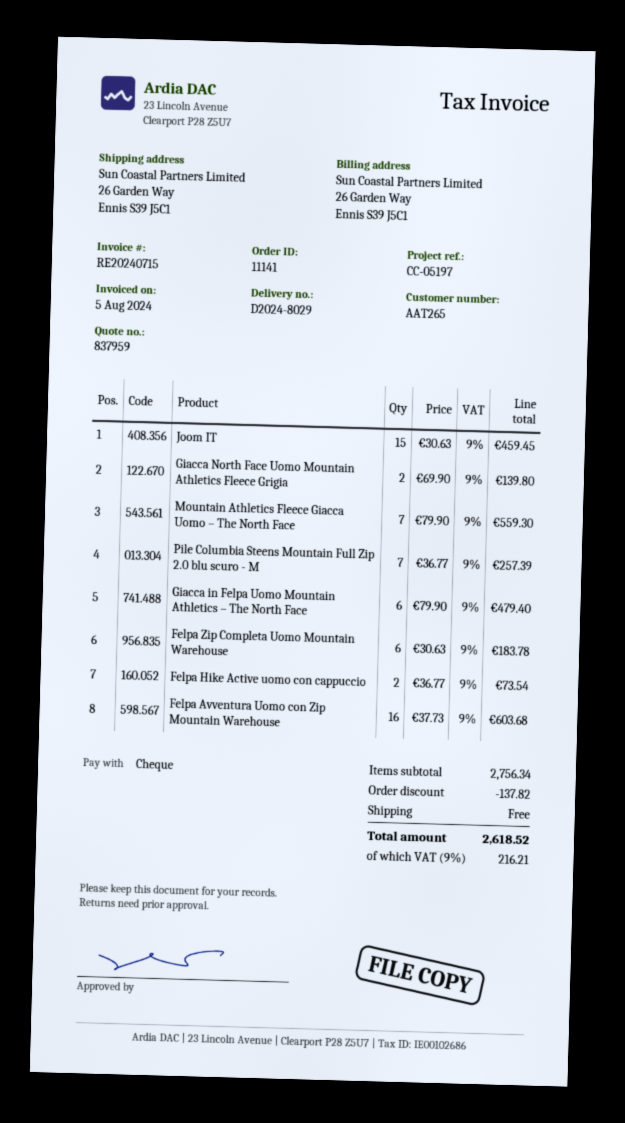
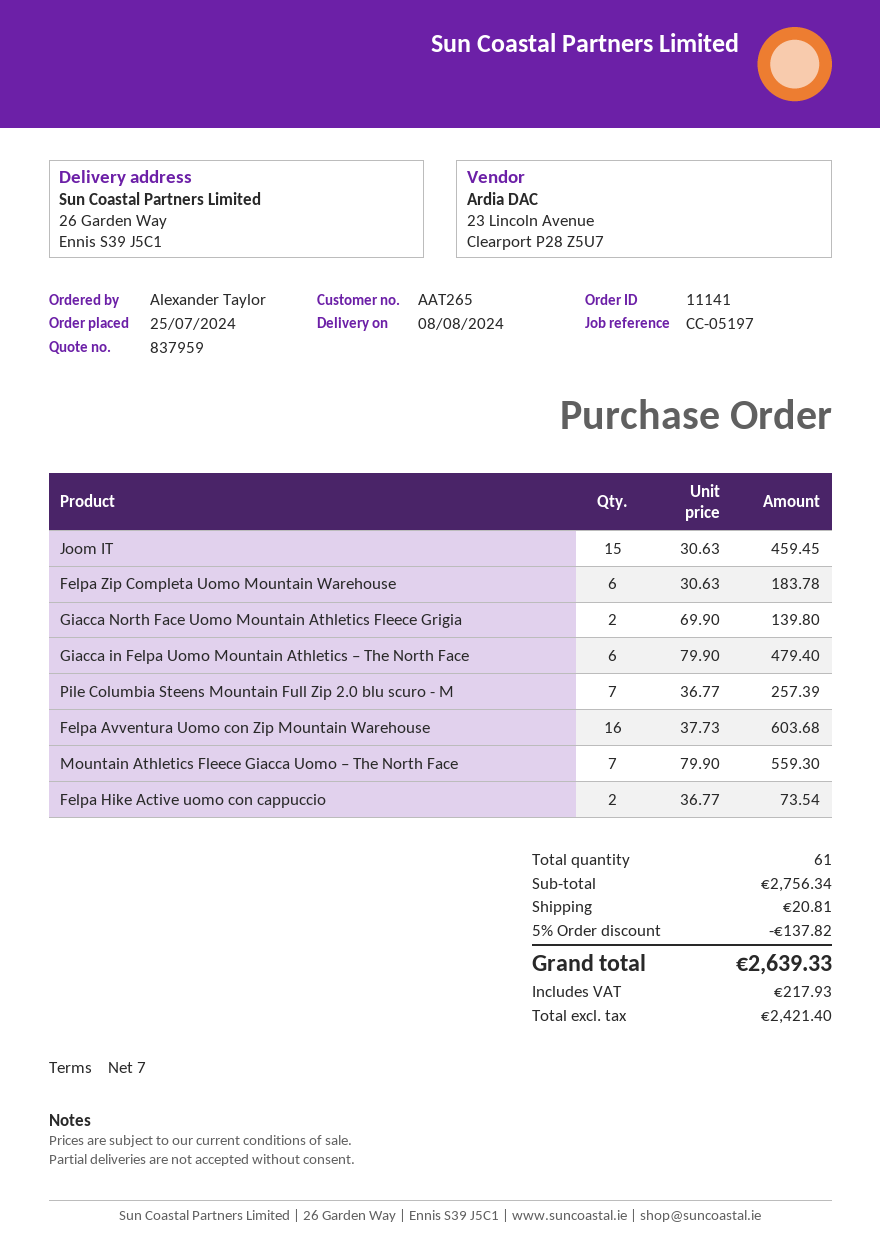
shipping: 0.00 -> 20.81
tax: 216.21 -> 217.93
total: 2618.52 -> 2639.33

